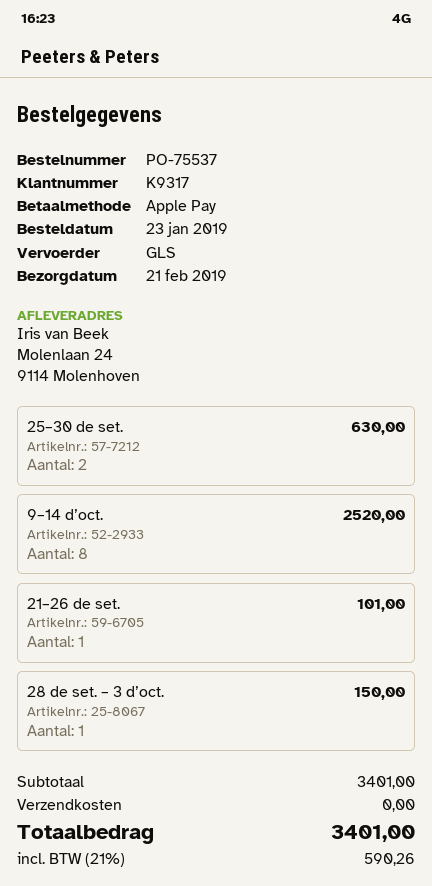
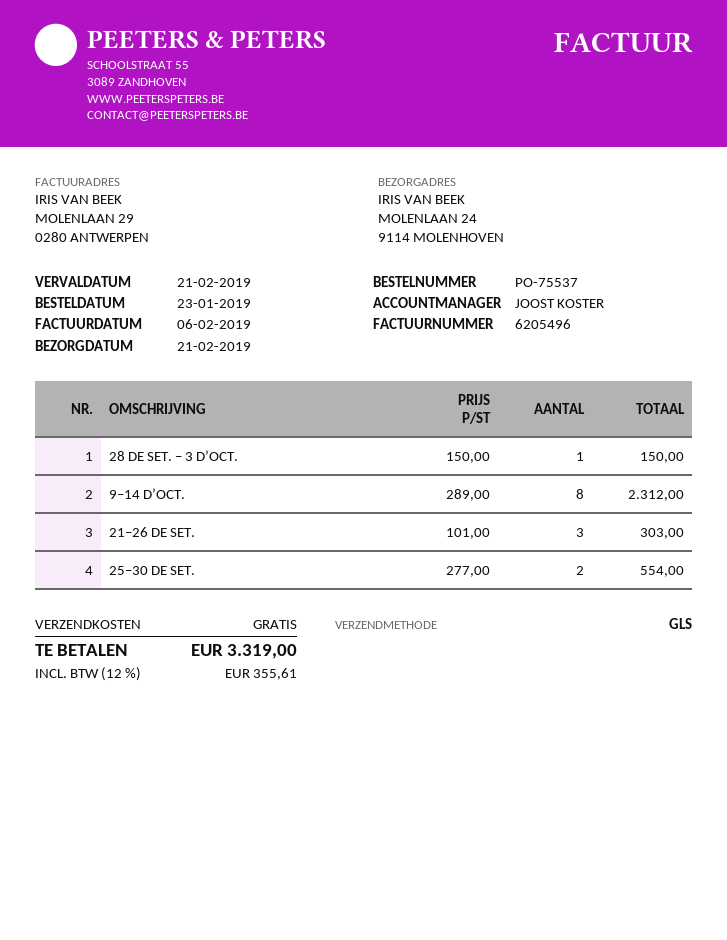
25–30 de set.: 2 for 630.00 -> 2 for 554.00
9–14 d’oct.: 8 for 2520.00 -> 8 for 2312.00
21–26 de set.: 1 for 101.00 -> 3 for 303.00
tax: 21% = 590.26 -> 12% = 355.61
total: 3401.00 -> 3319.00

